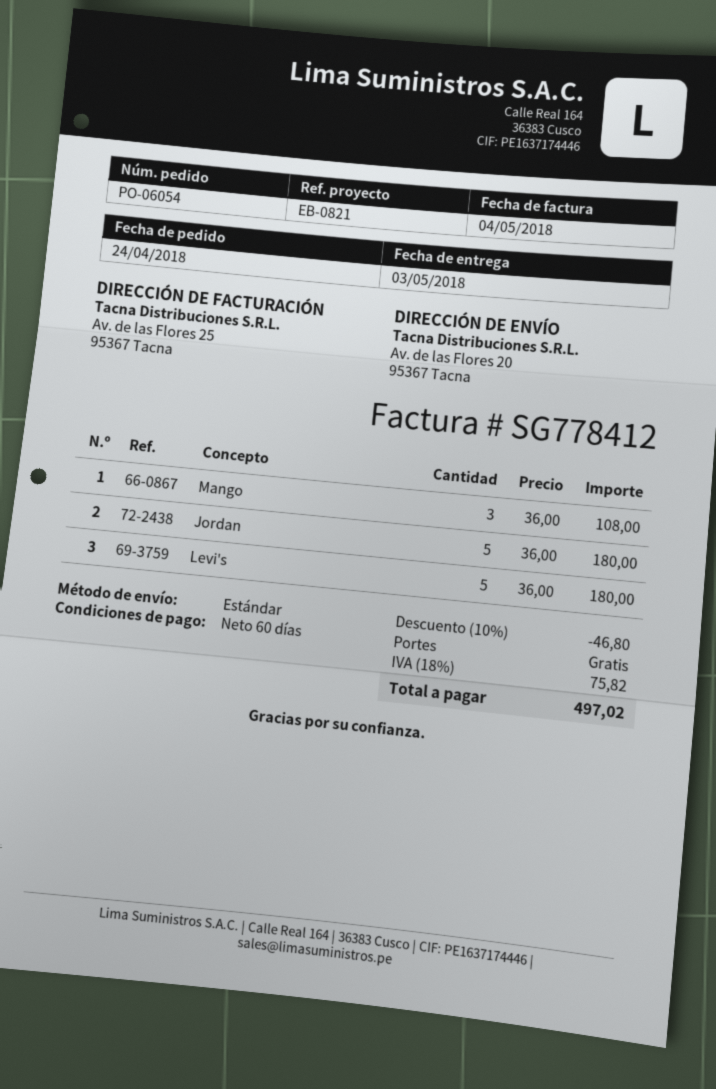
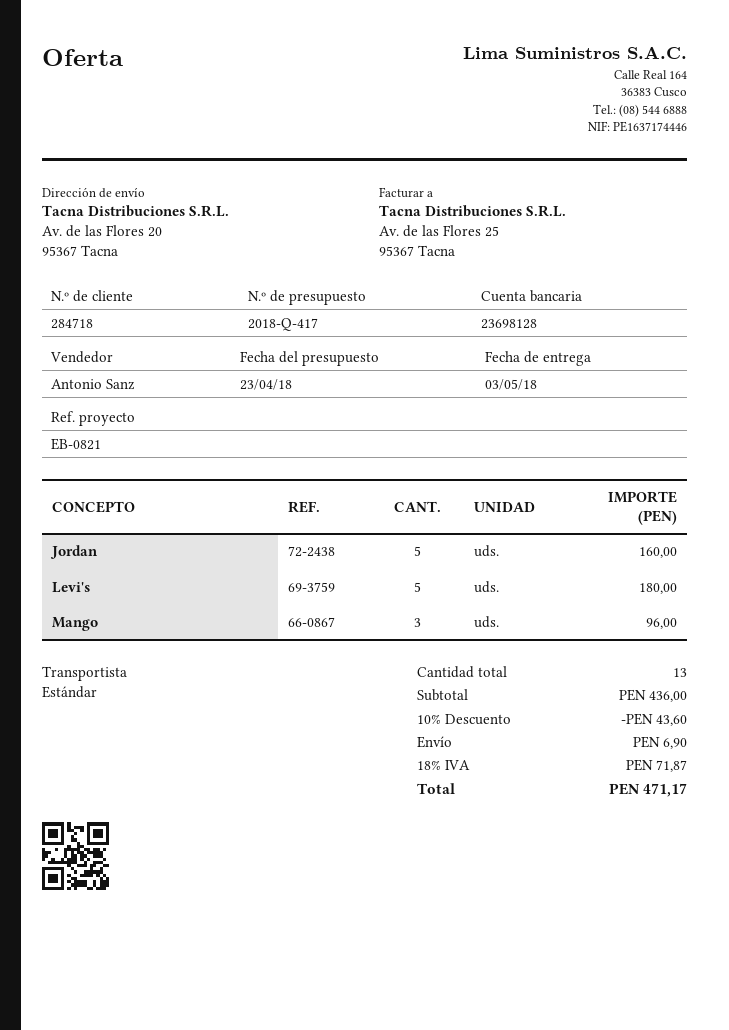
Mango: 3 for 108.00 -> 3 for 96.00
Jordan: 5 for 180.00 -> 5 for 160.00
discount: 10% = 46.80 -> 10% = 43.60
shipping: 0.00 -> 6.90
tax: 18% = 75.82 -> 18% = 71.87
total: 497.02 -> 471.17

